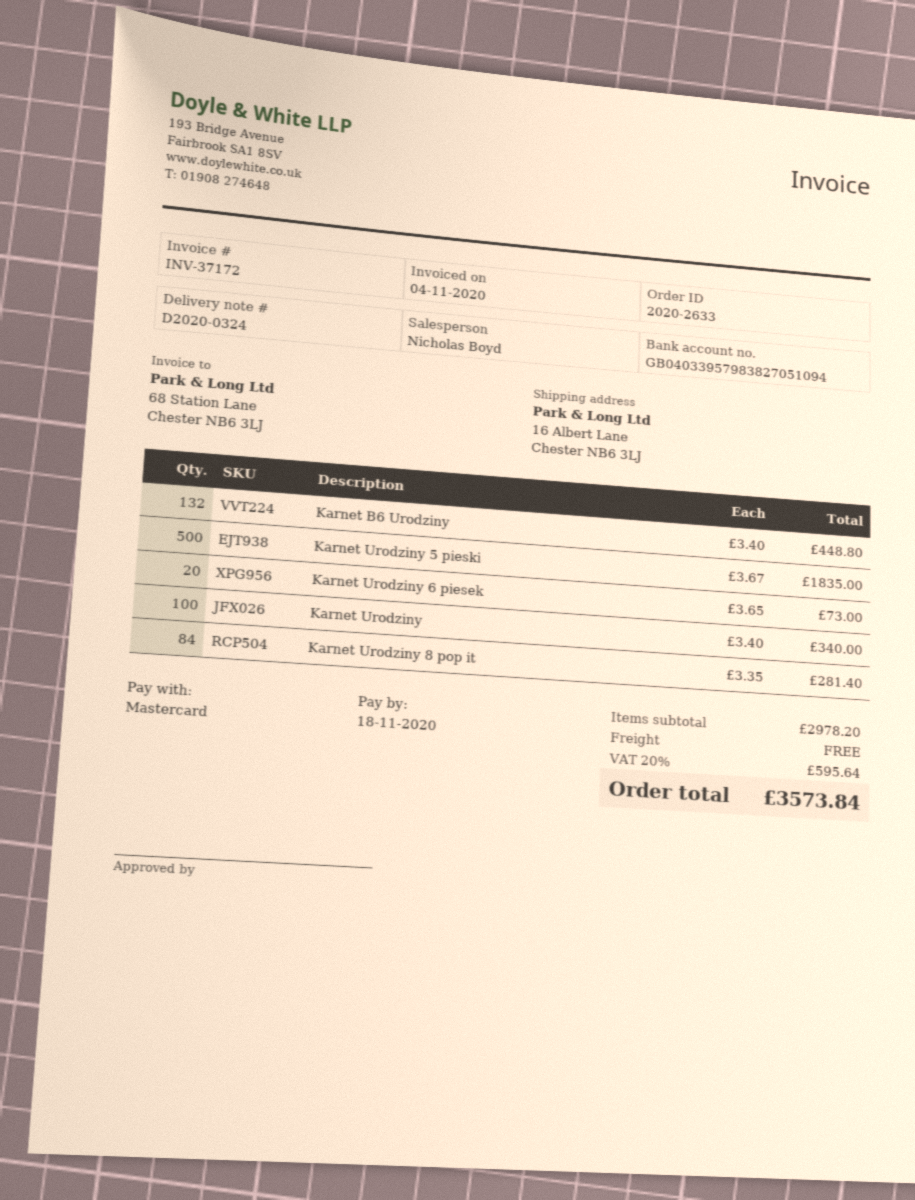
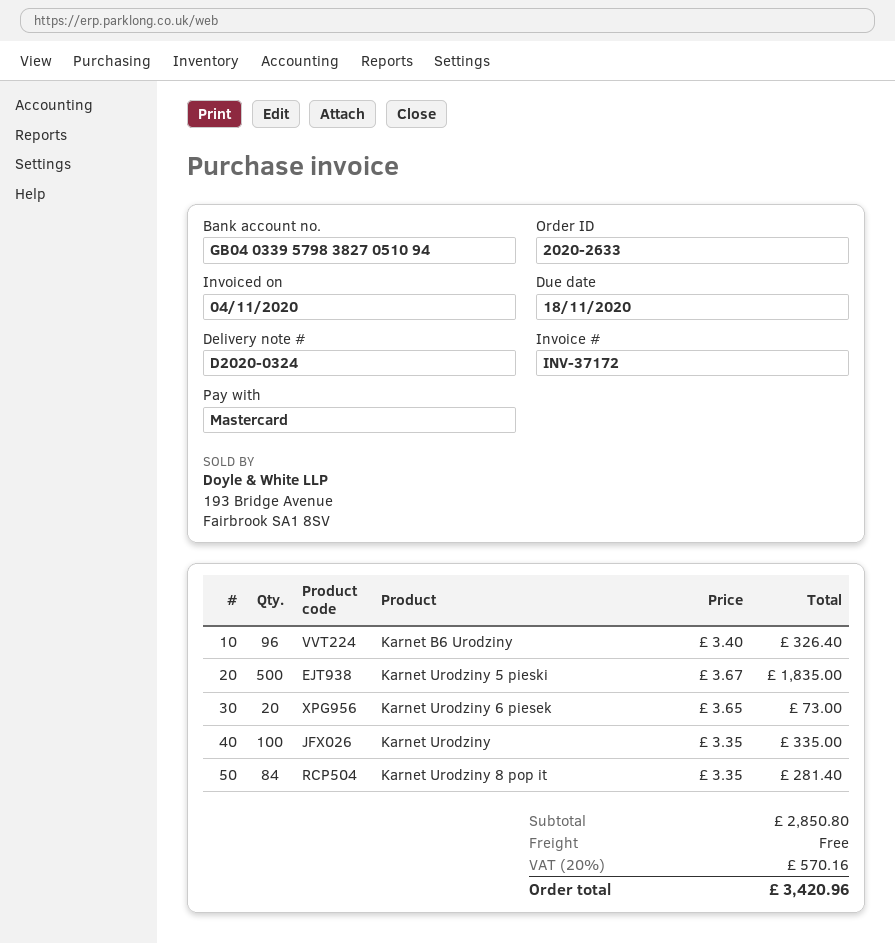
Karnet B6 Urodziny: 132 x 3.40 = 448.80 -> 96 x 3.40 = 326.40
Karnet Urodziny: 100 x 3.40 = 340.00 -> 100 x 3.35 = 335.00
subtotal: 2978.20 -> 2850.80
tax: 20% = 595.64 -> 20% = 570.16
total: 3573.84 -> 3420.96

